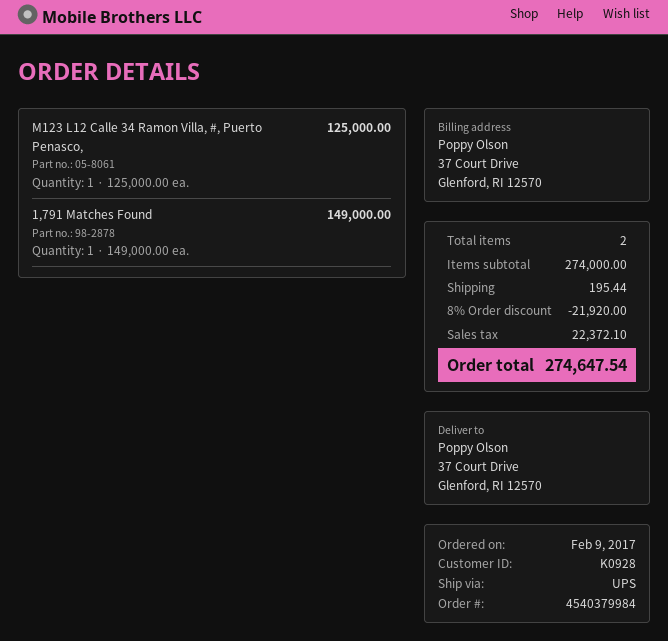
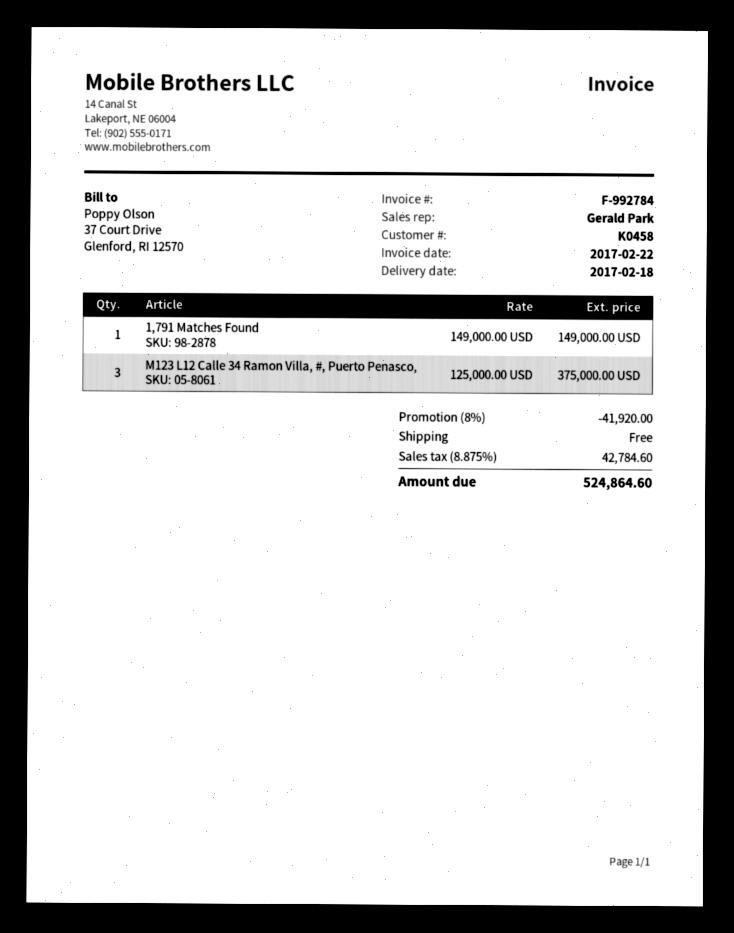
customer number: K0928 -> K0458
M123 L12 Calle 34 Ramon Villa, #, Puerto Penasco,: 1 x 125000.00 = 125000.00 -> 3 x 125000.00 = 375000.00
discount: 8% = 21920.00 -> 8% = 41920.00
shipping: 195.44 -> 0.00
tax: 22372.10 -> 42784.60
total: 274647.54 -> 524864.60

